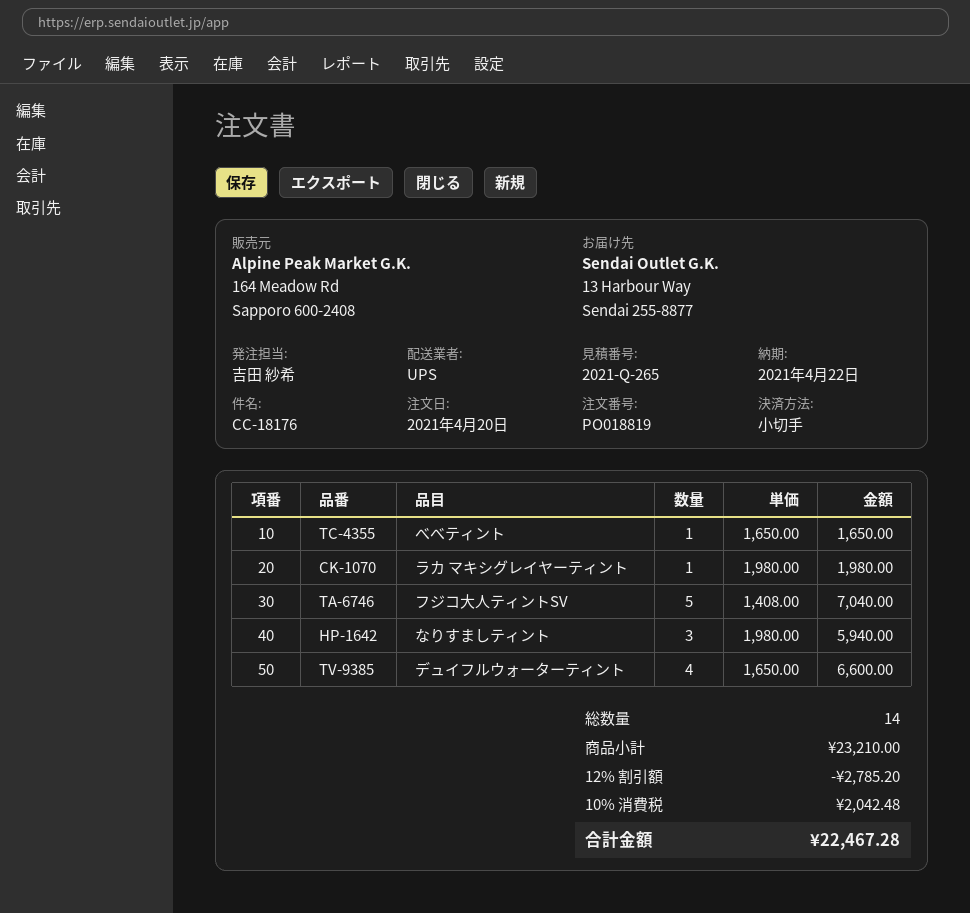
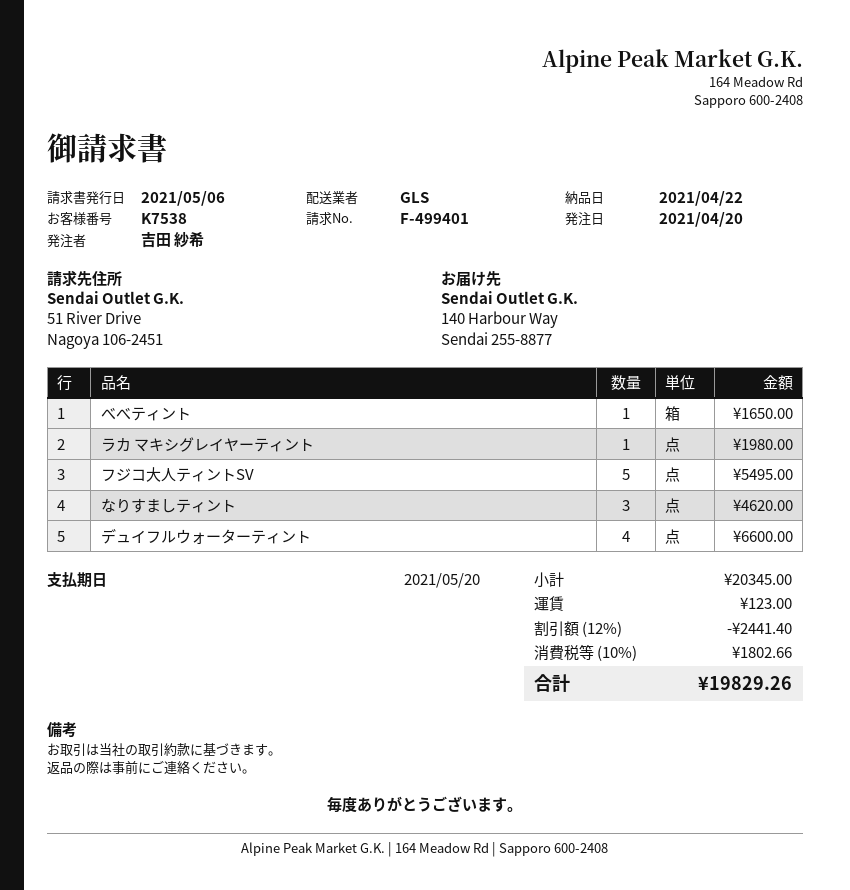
shipping method: UPS -> GLS
ship to: 13 Harbour Way, Sendai 255-8877 -> 140 Harbour Way, Sendai 255-8877
フジコ大人ティントSV: 5 for 7040.00 -> 5 for 5495.00
なりすましティント: 3 for 5940.00 -> 3 for 4620.00
subtotal: 23210.00 -> 20345.00
discount: 12% = 2785.20 -> 12% = 2441.40
shipping: none -> 123.00
tax: 10% = 2042.48 -> 10% = 1802.66
total: 22467.28 -> 19829.26

